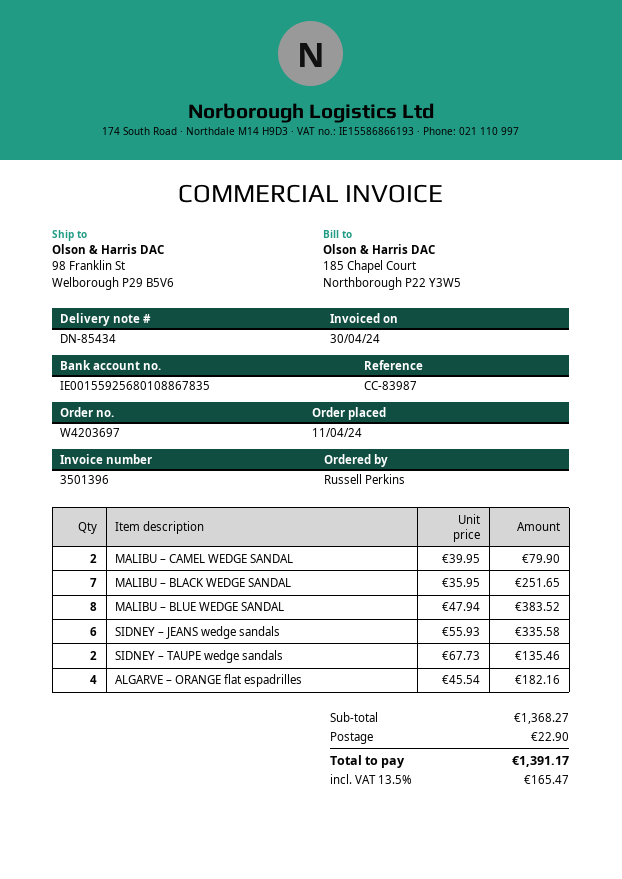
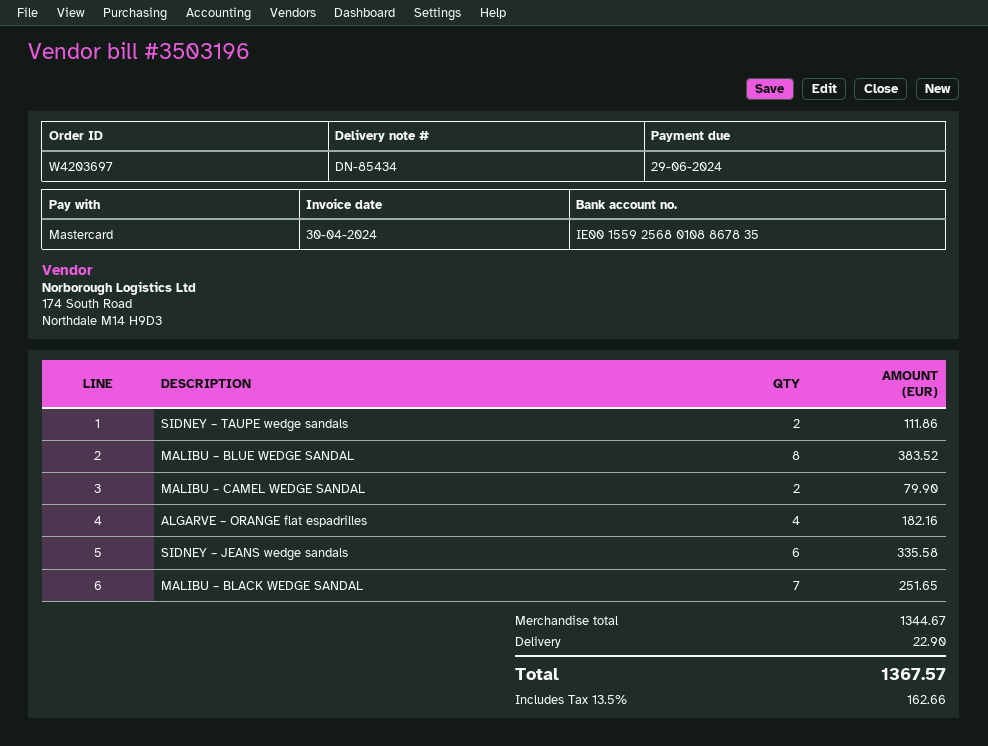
invoice number: 3501396 -> 3503196
SIDNEY – TAUPE wedge sandals: 2 for 135.46 -> 2 for 111.86
subtotal: 1368.27 -> 1344.67
tax: 13.5% = 165.47 -> 13.5% = 162.66
total: 1391.17 -> 1367.57

